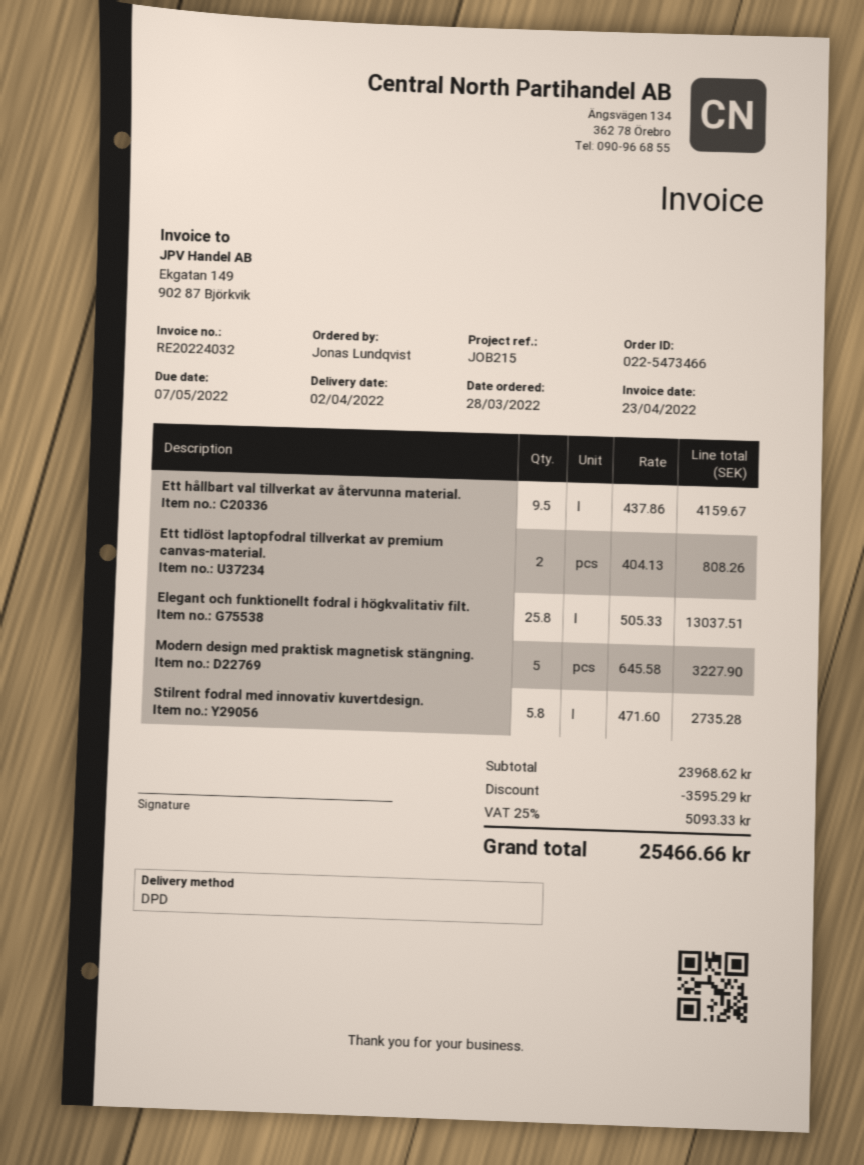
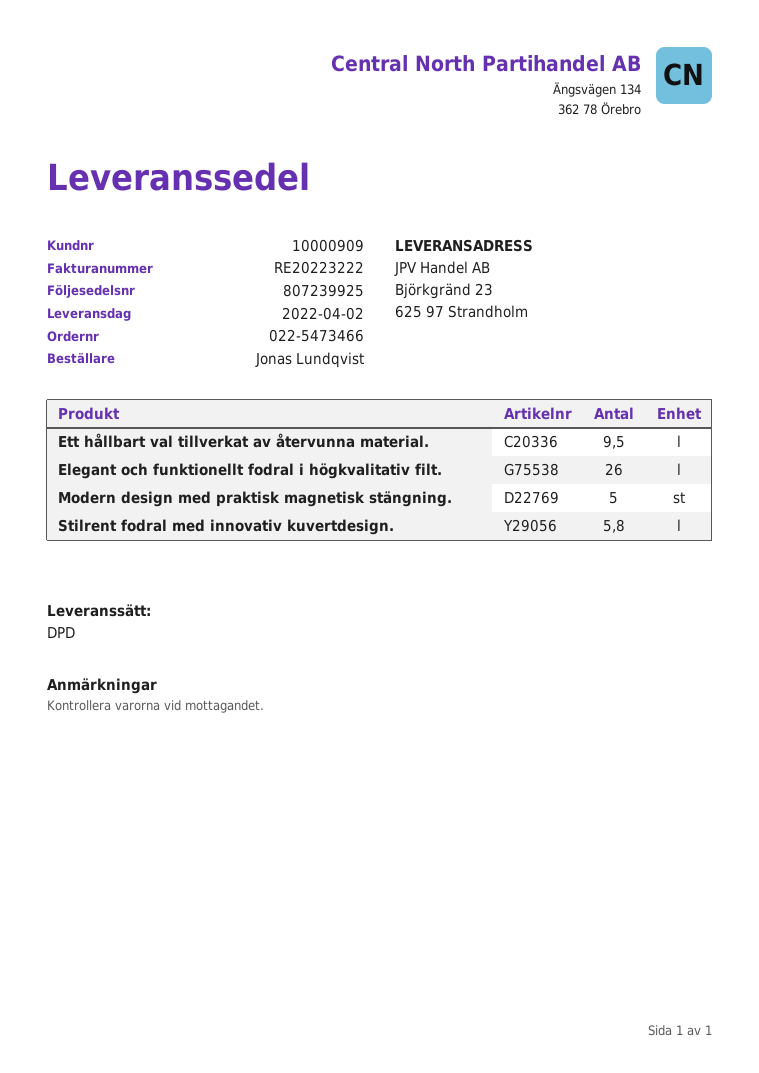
invoice number: RE20224032 -> RE20223222
Ett tidlöst laptopfodral tillverkat av premium canvas-material.: 2 -> none
Elegant och funktionellt fodral i högkvalitativ filt.: 25.8 -> 26

